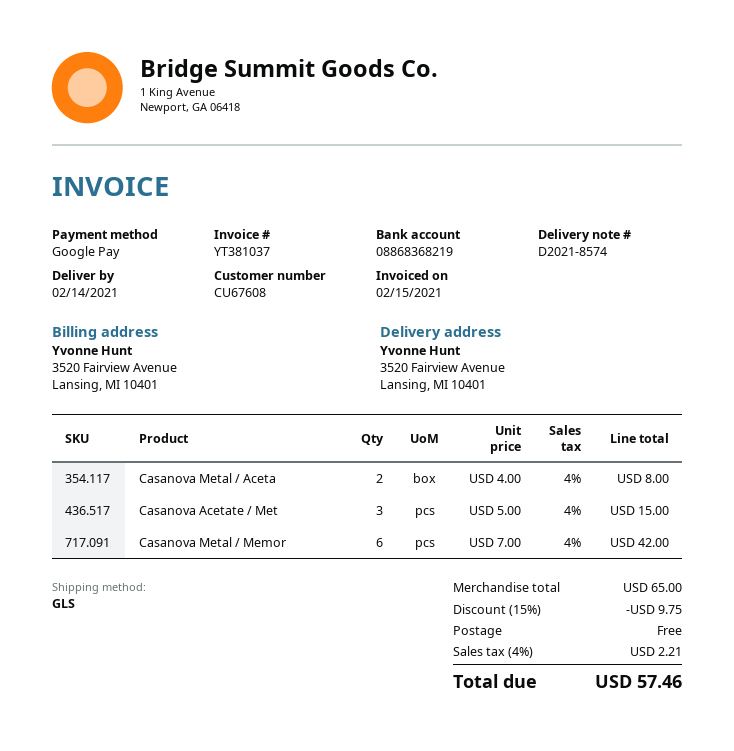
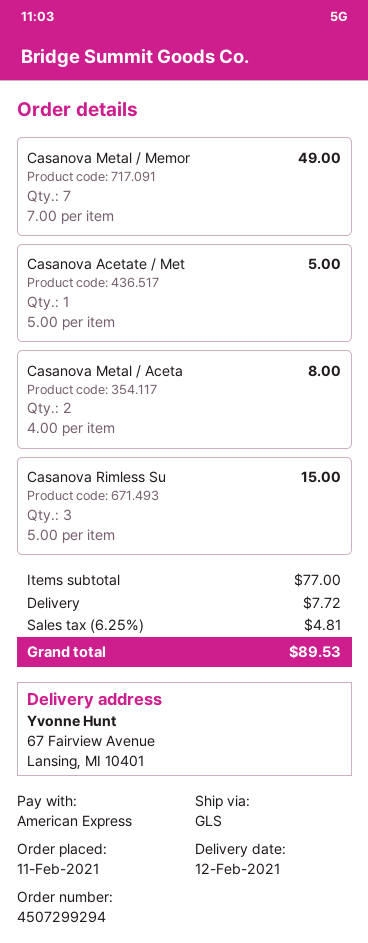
delivery date: 2021-02-14 -> 2021-02-12
payment method: Google Pay -> American Express
ship to: 3520 Fairview Avenue, Lansing, MI 10401 -> 67 Fairview Avenue, Lansing, MI 10401
Casanova Acetate / Met: 3 x 5.00 = 15.00 -> 1 x 5.00 = 5.00
Casanova Metal / Memor: 6 x 7.00 = 42.00 -> 7 x 7.00 = 49.00
Casanova Rimless Su: none -> 3 x 5.00 = 15.00
subtotal: 65.00 -> 77.00
discount: 15% = 9.75 -> none
shipping: 0.00 -> 7.72
tax: 4% = 2.21 -> 6.25% = 4.81
total: 57.46 -> 89.53

